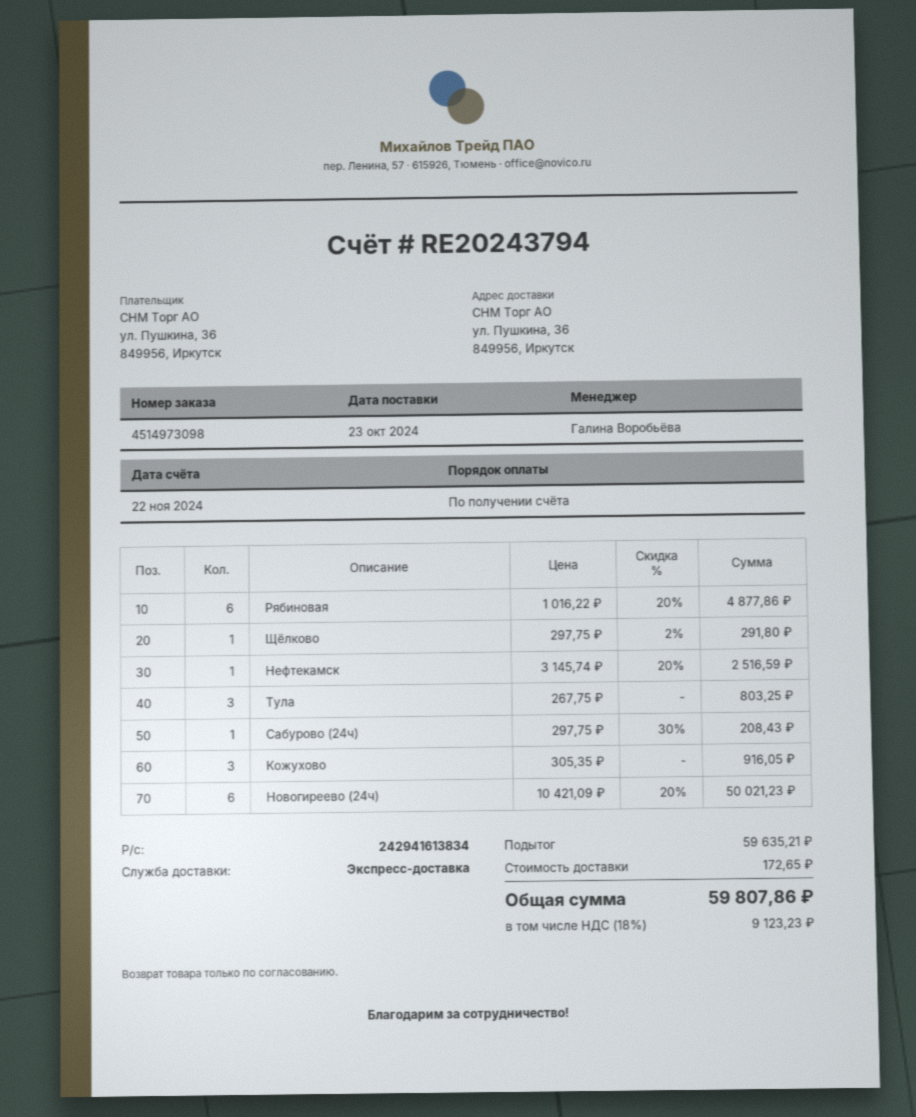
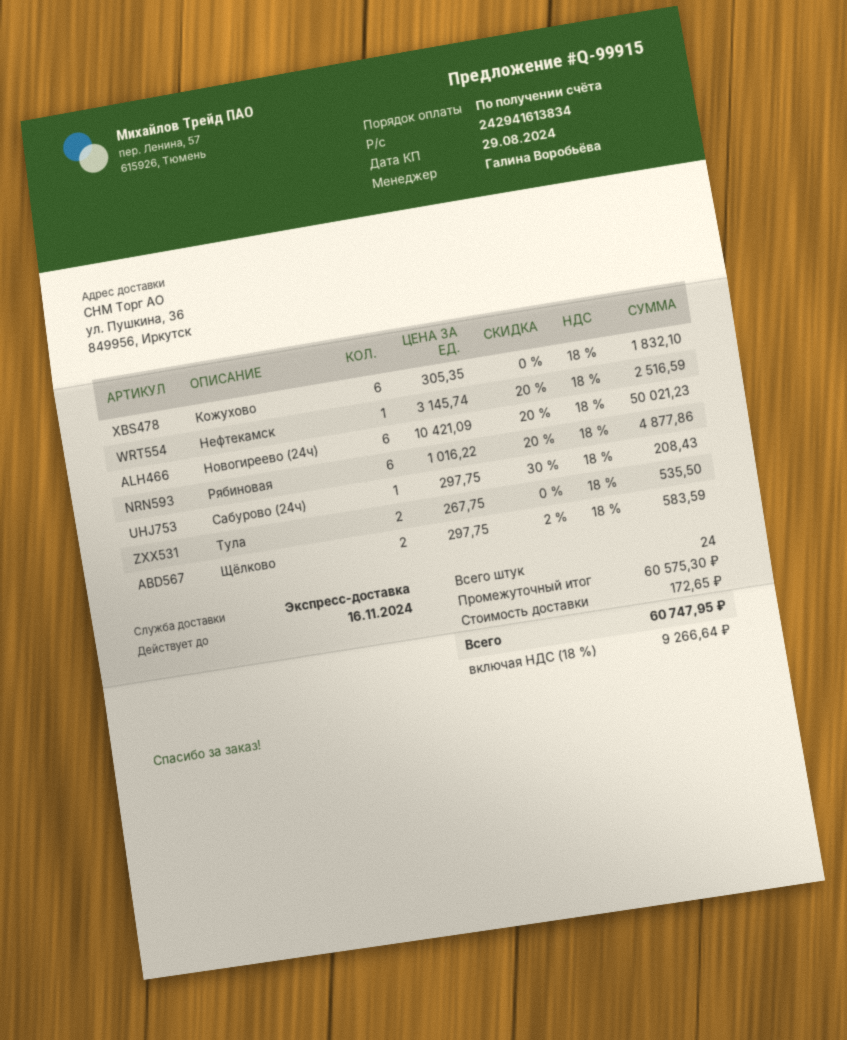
Щёлково: 1 x 297.75 - 2% = 291.80 -> 2 x 297.75 - 2% = 583.59
Тула: 3 x 267.75 = 803.25 -> 2 x 267.75 = 535.50
Кожухово: 3 x 305.35 = 916.05 -> 6 x 305.35 = 1832.10
subtotal: 59635.21 -> 60575.30
tax: 18% = 9123.23 -> 18% = 9266.64
total: 59807.86 -> 60747.95

